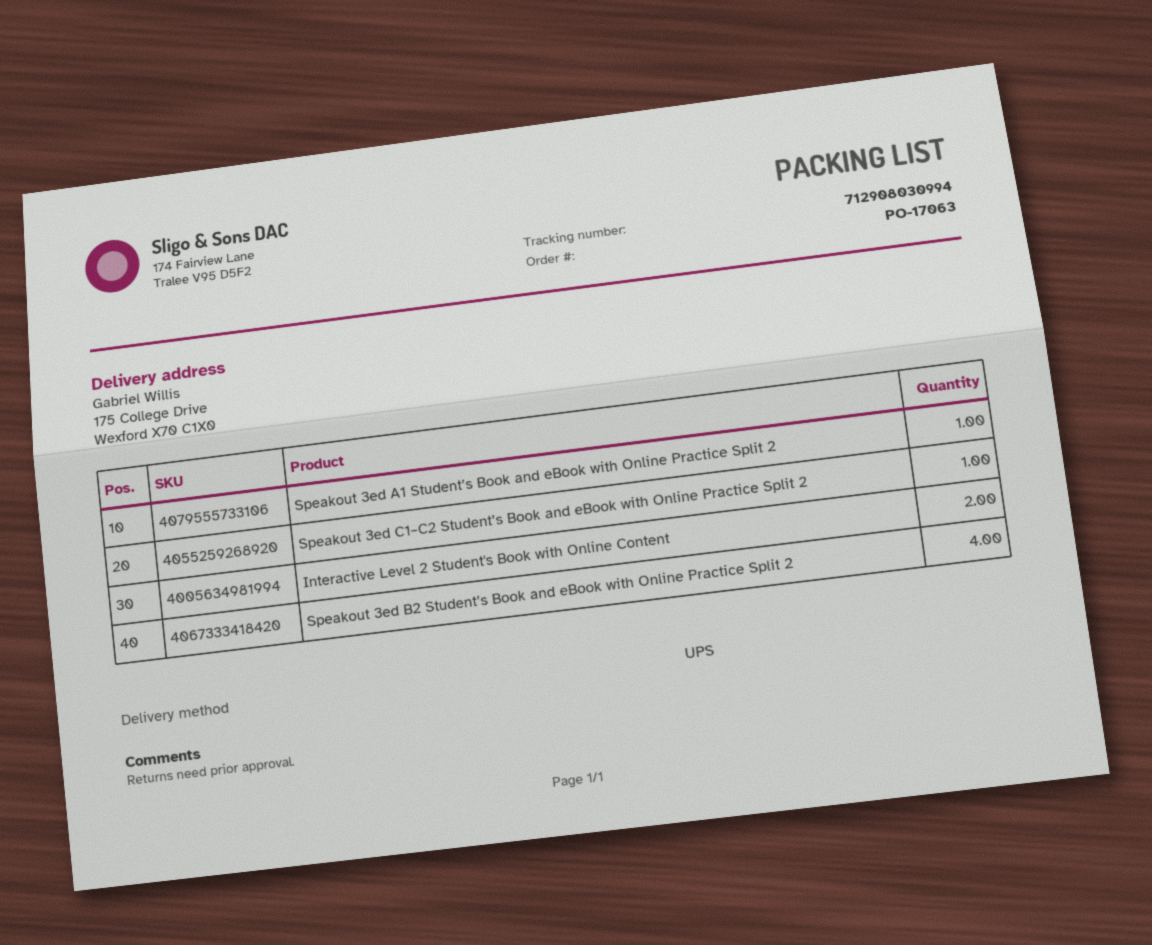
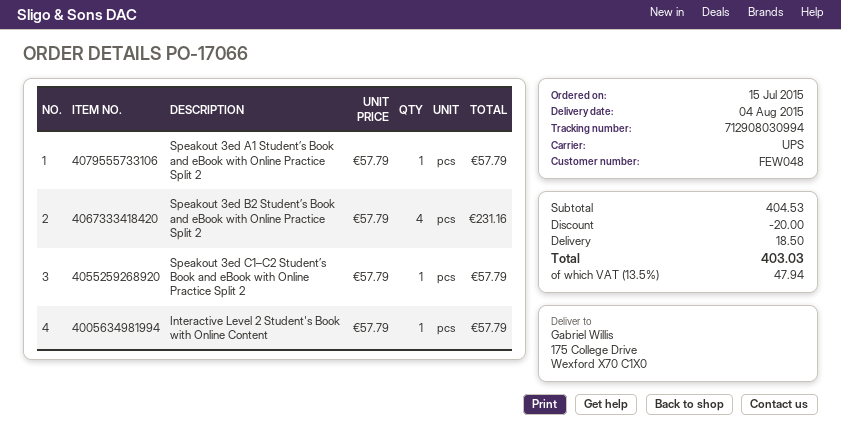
order number: PO-17063 -> PO-17066
Interactive Level 2 Student's Book with Online Content: 2 -> 1

